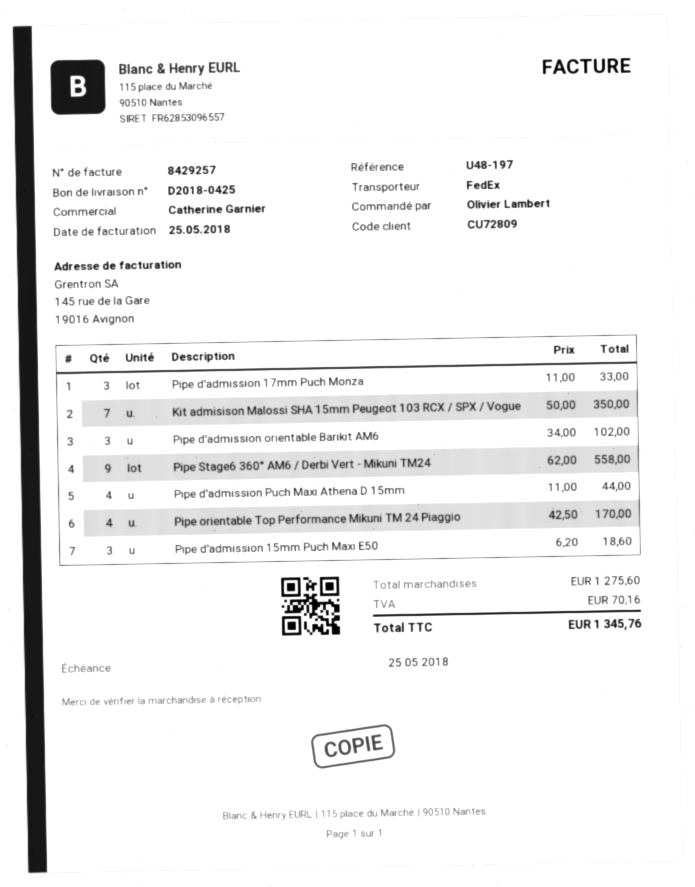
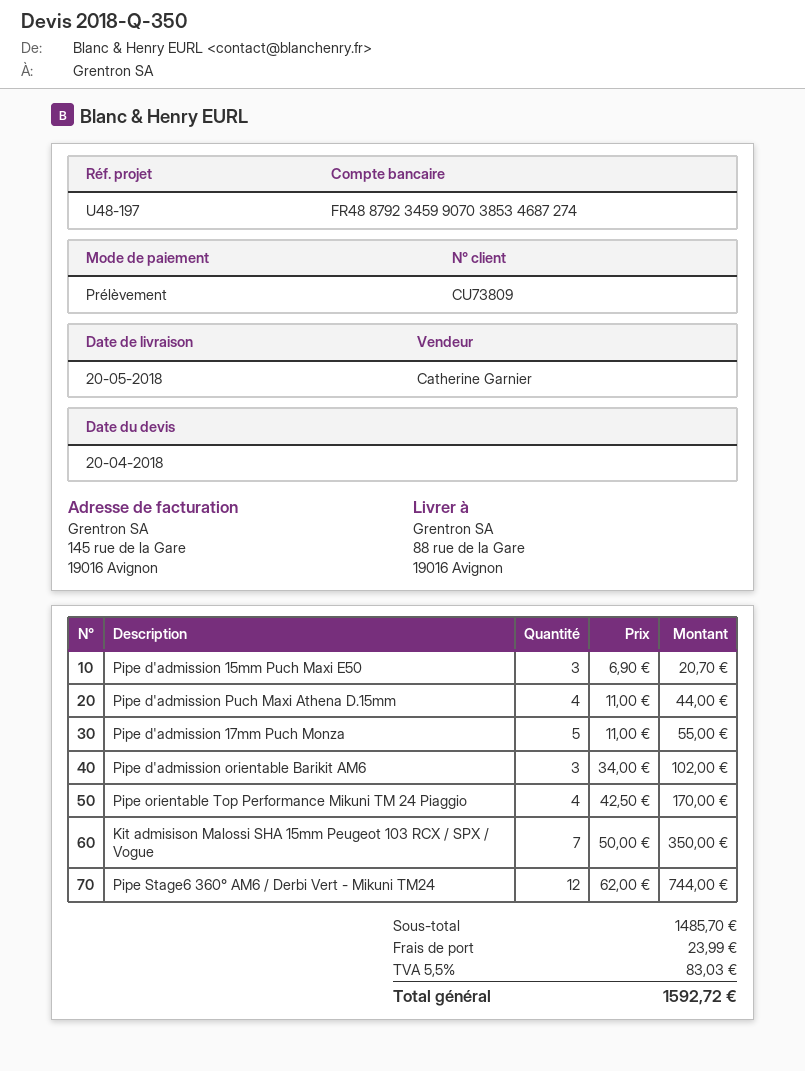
customer number: CU72809 -> CU73809
Pipe d'admission 17mm Puch Monza: 3 x 11.00 = 33.00 -> 5 x 11.00 = 55.00
Pipe Stage6 360° AM6 / Derbi Vert - Mikuni TM24: 9 x 62.00 = 558.00 -> 12 x 62.00 = 744.00
Pipe d'admission 15mm Puch Maxi E50: 3 x 6.20 = 18.60 -> 3 x 6.90 = 20.70
subtotal: 1275.60 -> 1485.70
shipping: none -> 23.99
tax: 70.16 -> 83.03
total: 1345.76 -> 1592.72

